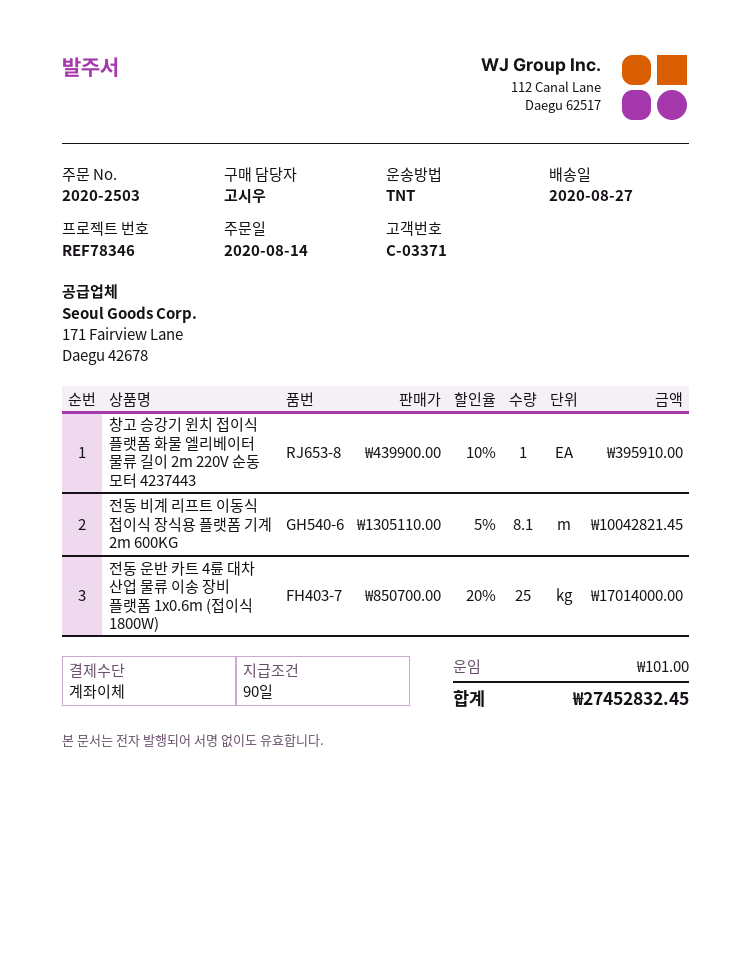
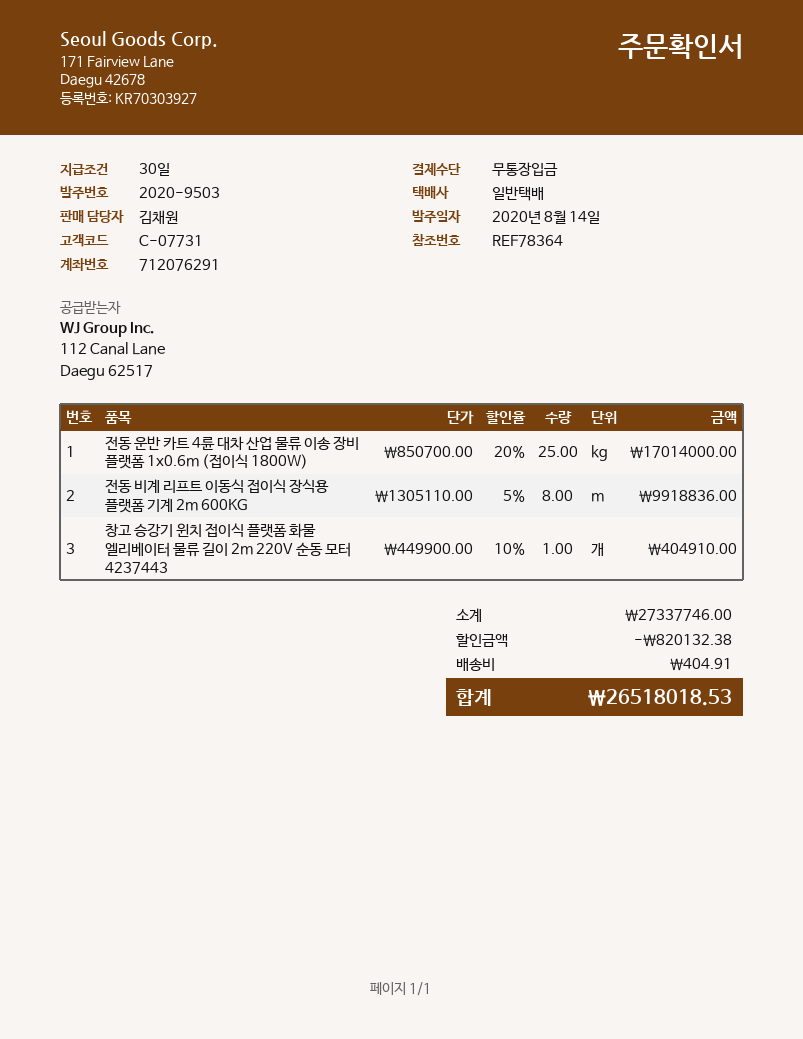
order number: 2020-2503 -> 2020-9503
payment terms: 90 days -> 30 days
customer number: C-03371 -> C-07731
reference: REF78346 -> REF78364
shipping method: TNT -> standard
창고 승강기 윈치 접이식 플랫폼 화물 엘리베이터 물류 길이 2m 220V 순동 모터 4237443: 1 x 439900.00 - 10% = 395910.00 -> 1 x 449900.00 - 10% = 404910.00
전동 비계 리프트 이동식 접이식 장식용 플랫폼 기계 2m 600KG: 8.1 x 1305110.00 - 5% = 10042821.45 -> 8 x 1305110.00 - 5% = 9918836.00
discount: none -> 820132.38
shipping: 101.00 -> 404.91
total: 27452832.45 -> 26518018.53

